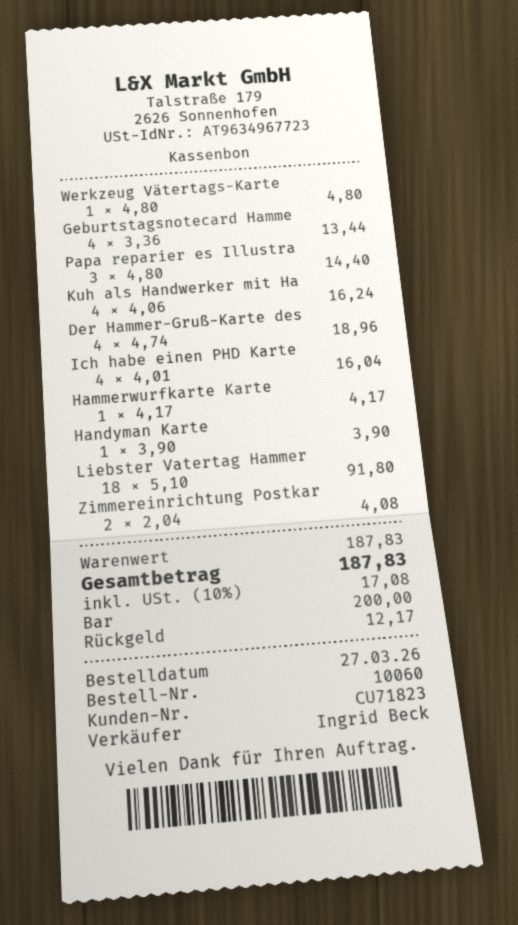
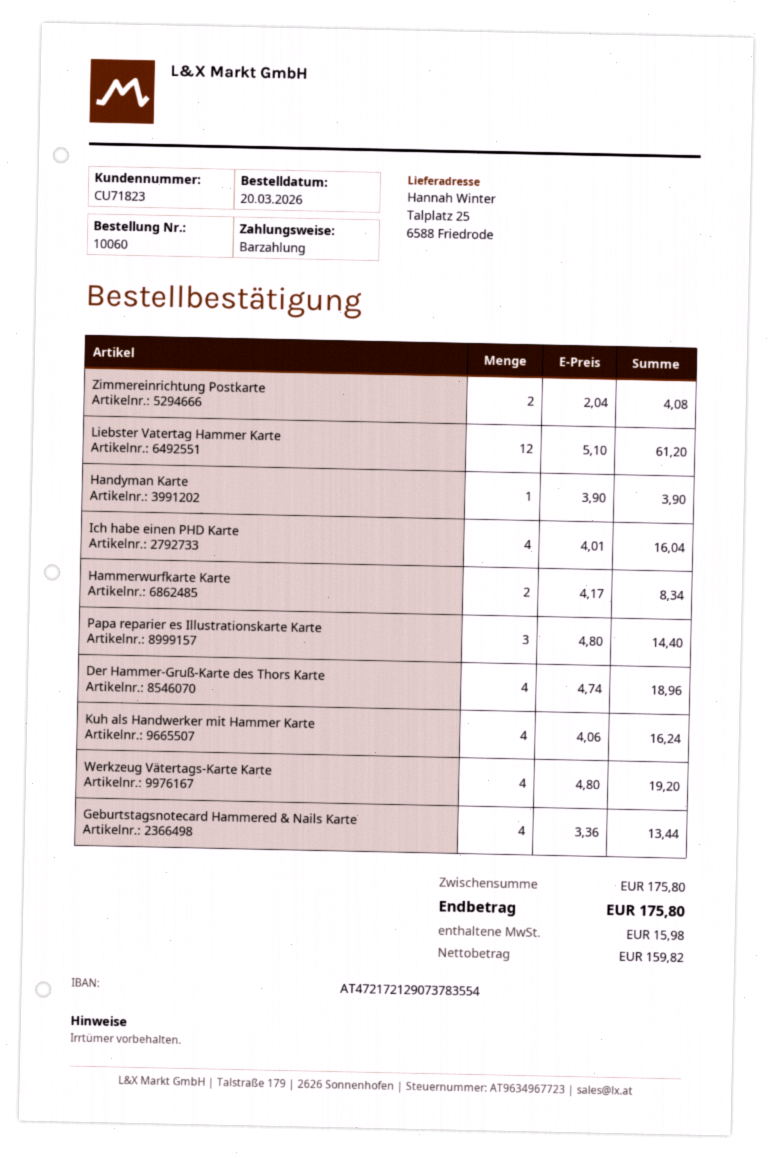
order date: 2026-03-27 -> 2026-03-20
Werkzeug Vätertags-Karte: 1 x 4.80 = 4.80 -> 4 x 4.80 = 19.20
Hammerwurfkarte Karte: 1 x 4.17 = 4.17 -> 2 x 4.17 = 8.34
Liebster Vatertag Hammer: 18 x 5.10 = 91.80 -> 12 x 5.10 = 61.20
subtotal: 187.83 -> 175.80
tax: 17.08 -> 15.98
total: 187.83 -> 175.80

